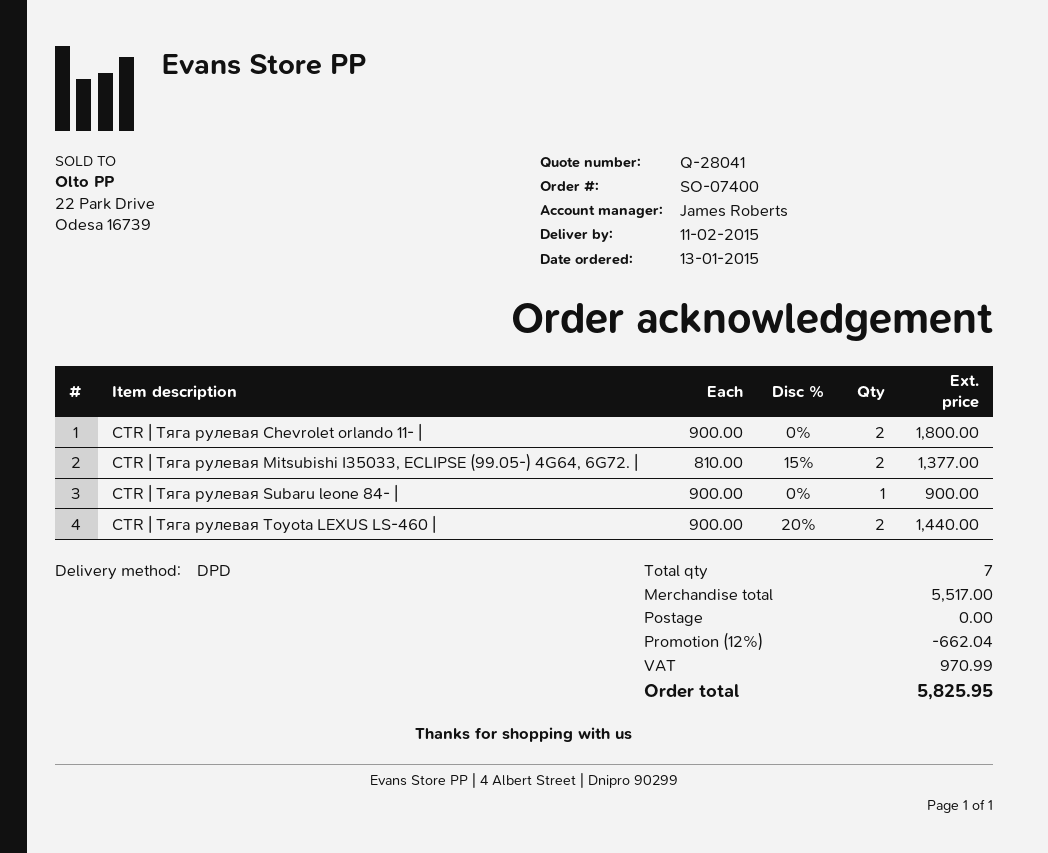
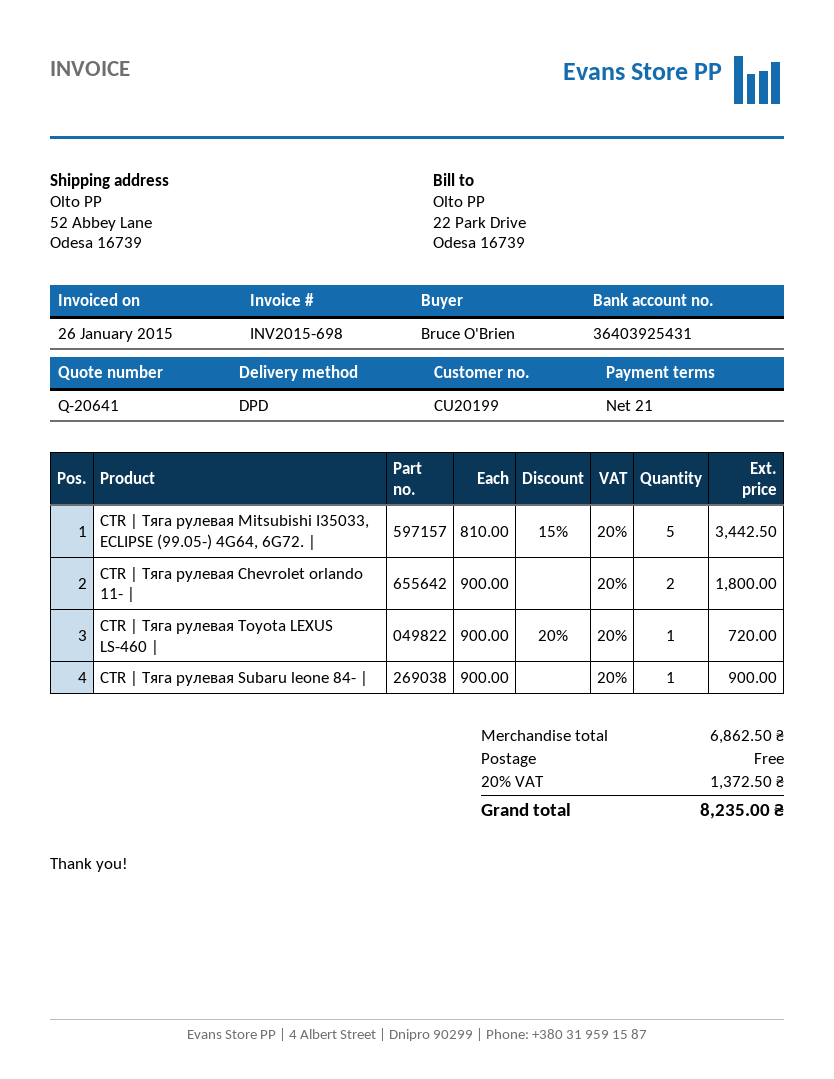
quote number: Q-28041 -> Q-20641
CTR | Тяга рулевая Mitsubishi I35033, ECLIPSE (99.05-) 4G64, 6G72. |: 2 x 810.00 - 15% = 1377.00 -> 5 x 810.00 - 15% = 3442.50
CTR | Тяга рулевая Toyota LEXUS LS-460 |: 2 x 900.00 - 20% = 1440.00 -> 1 x 900.00 - 20% = 720.00
subtotal: 5517.00 -> 6862.50
discount: 12% = 662.04 -> none
tax: 970.99 -> 1372.50
total: 5825.95 -> 8235.00

